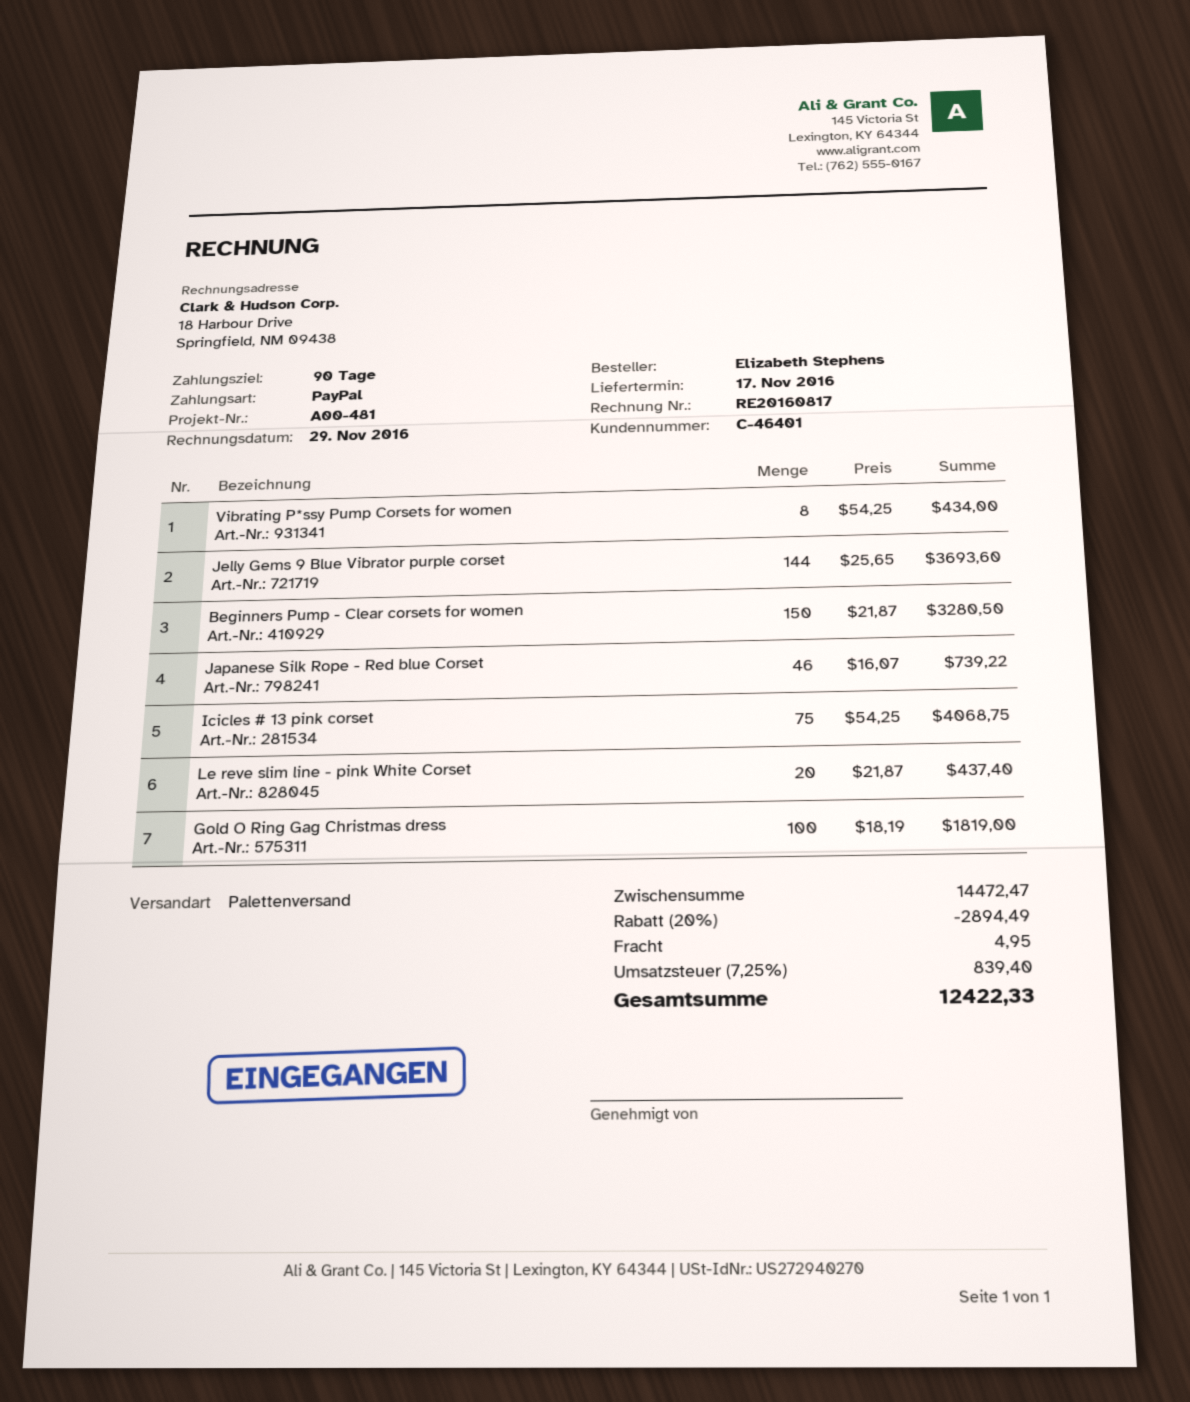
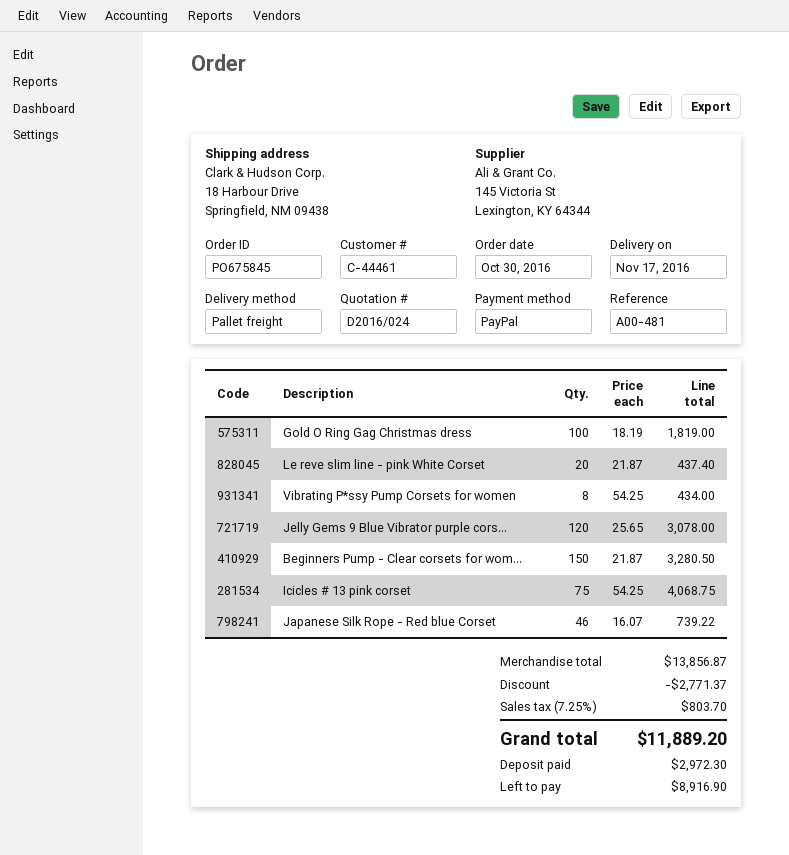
customer number: C-46401 -> C-44461
Jelly Gems 9 Blue Vibrator purple corset: 144 x 25.65 = 3693.60 -> 120 x 25.65 = 3078.00
subtotal: 14472.47 -> 13856.87
discount: 2894.49 -> 2771.37
shipping: 4.95 -> none
tax: 7.25% = 839.40 -> 7.25% = 803.70
total: 12422.33 -> 11889.20

